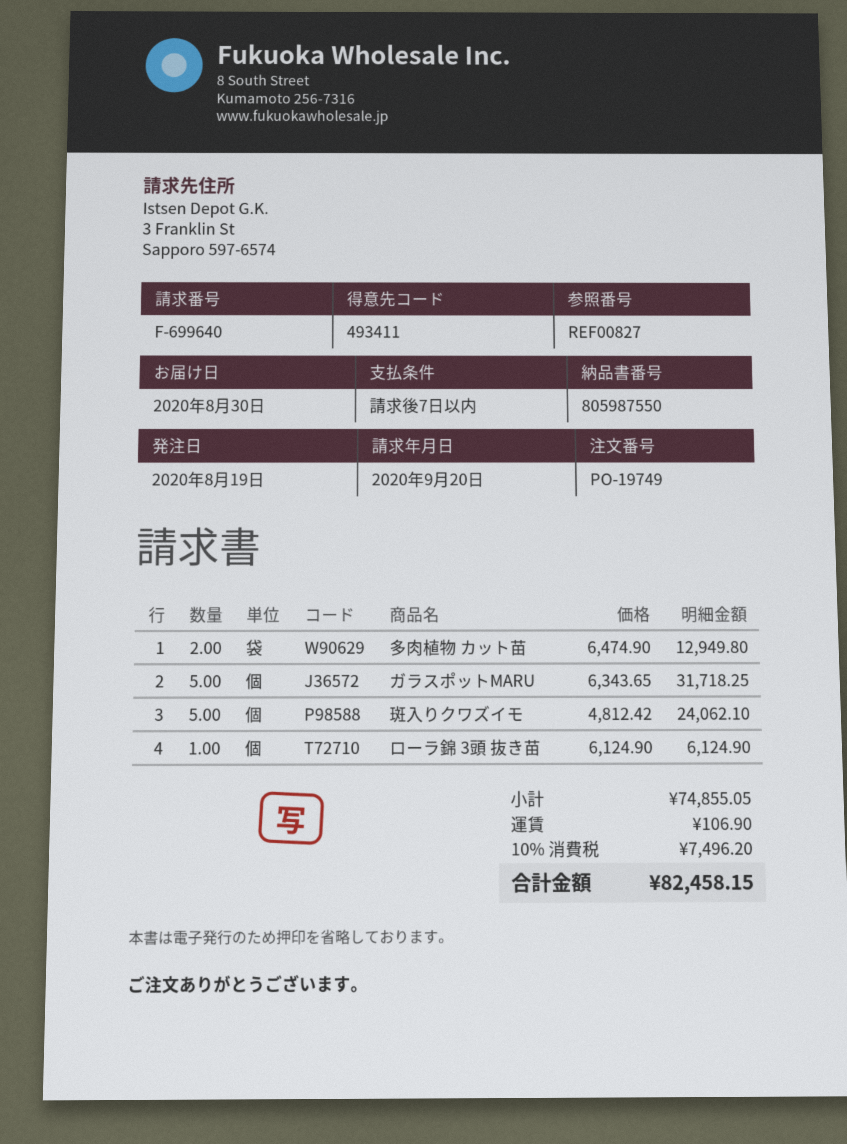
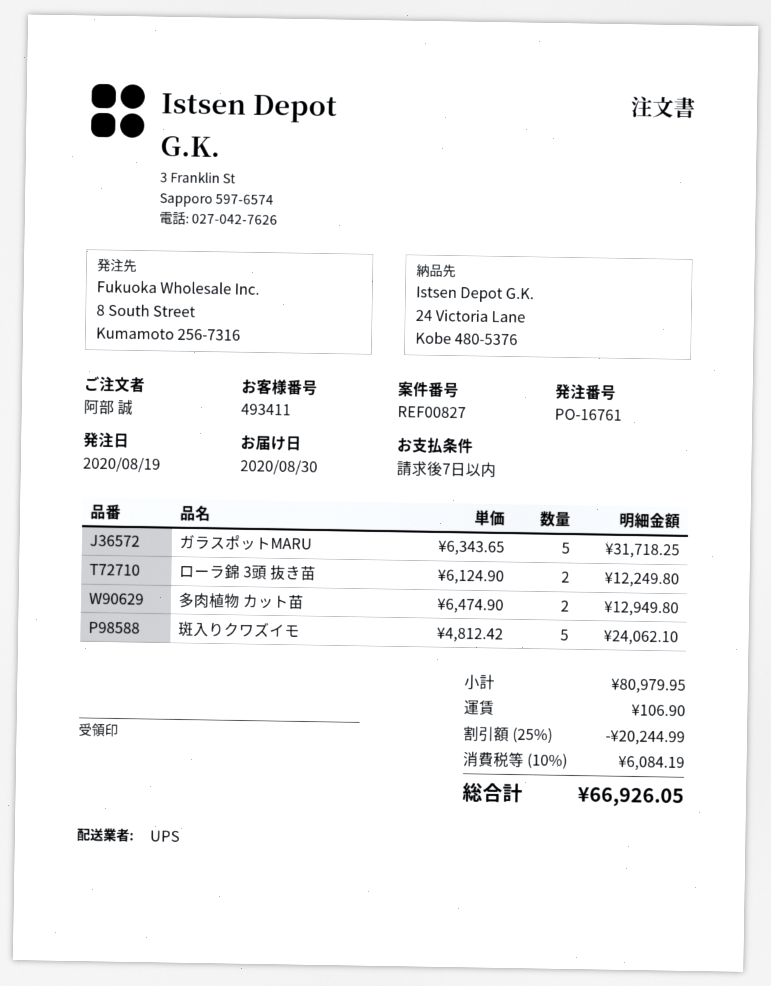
order number: PO-19749 -> PO-16761
ローラ錦 3頭 抜き苗: 1 x 6124.90 = 6124.90 -> 2 x 6124.90 = 12249.80
subtotal: 74855.05 -> 80979.95
discount: none -> 25% = 20244.99
tax: 10% = 7496.20 -> 10% = 6084.19
total: 82458.15 -> 66926.05

